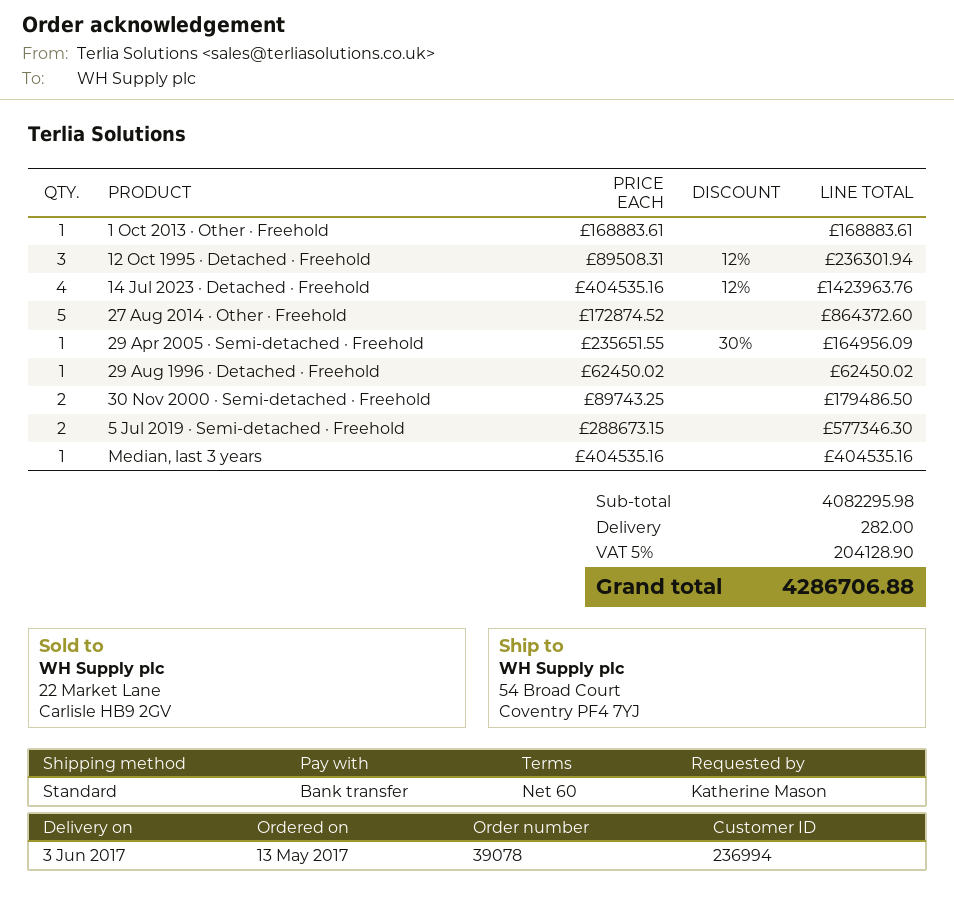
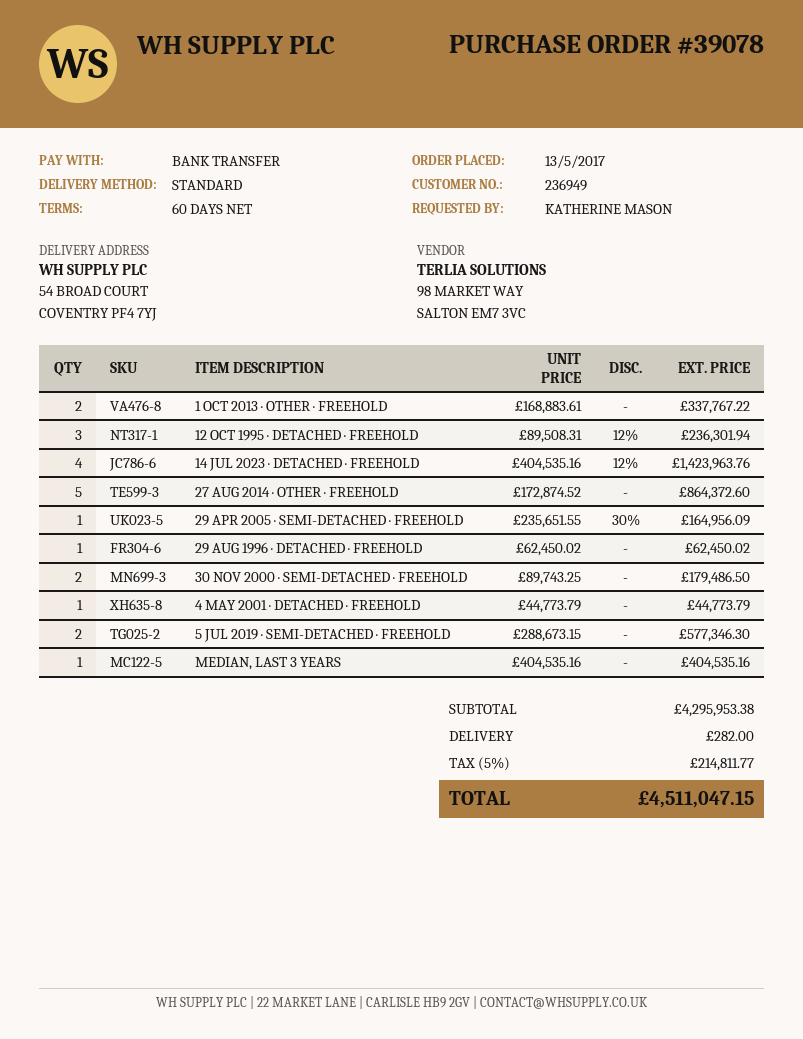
customer number: 236994 -> 236949
1 Oct 2013 · Other · Freehold: 1 x 168883.61 = 168883.61 -> 2 x 168883.61 = 337767.22
4 MAY 2001 · DETACHED · FREEHOLD: none -> 1 x 44773.79 = 44773.79
subtotal: 4082295.98 -> 4295953.38
tax: 5% = 204128.90 -> 5% = 214811.77
total: 4286706.88 -> 4511047.15

